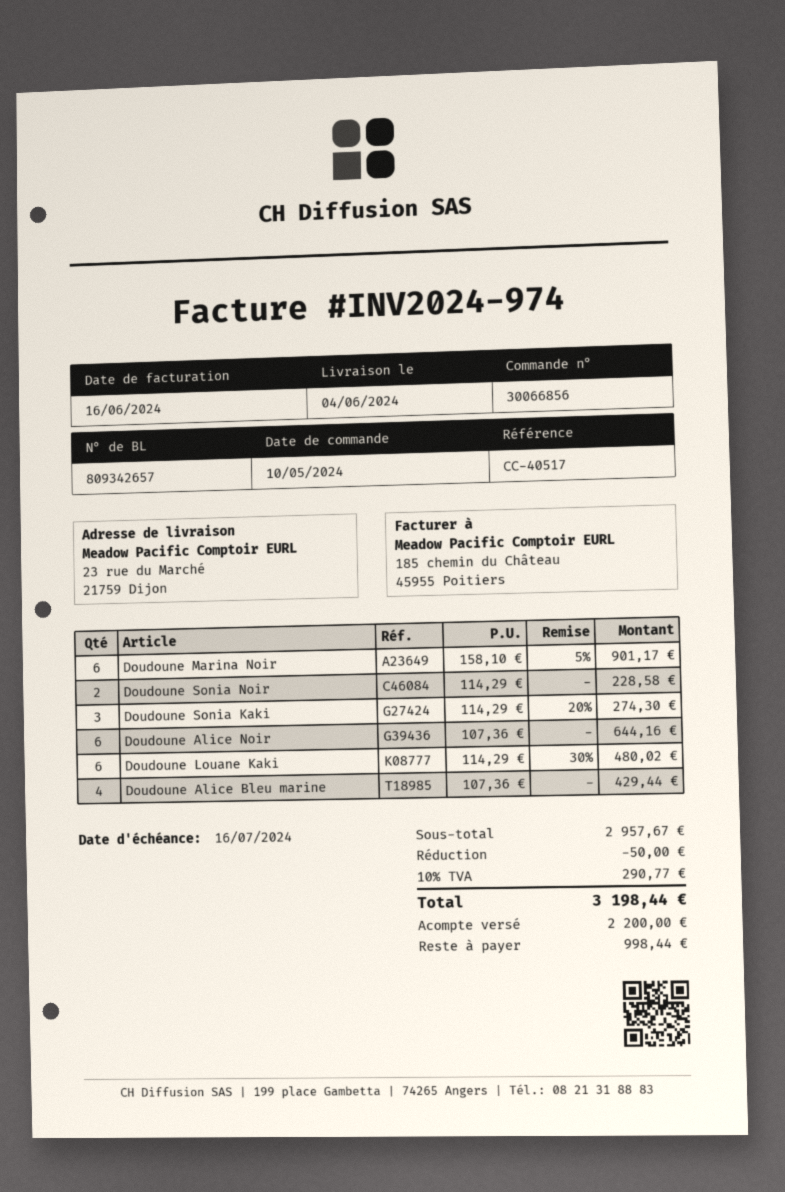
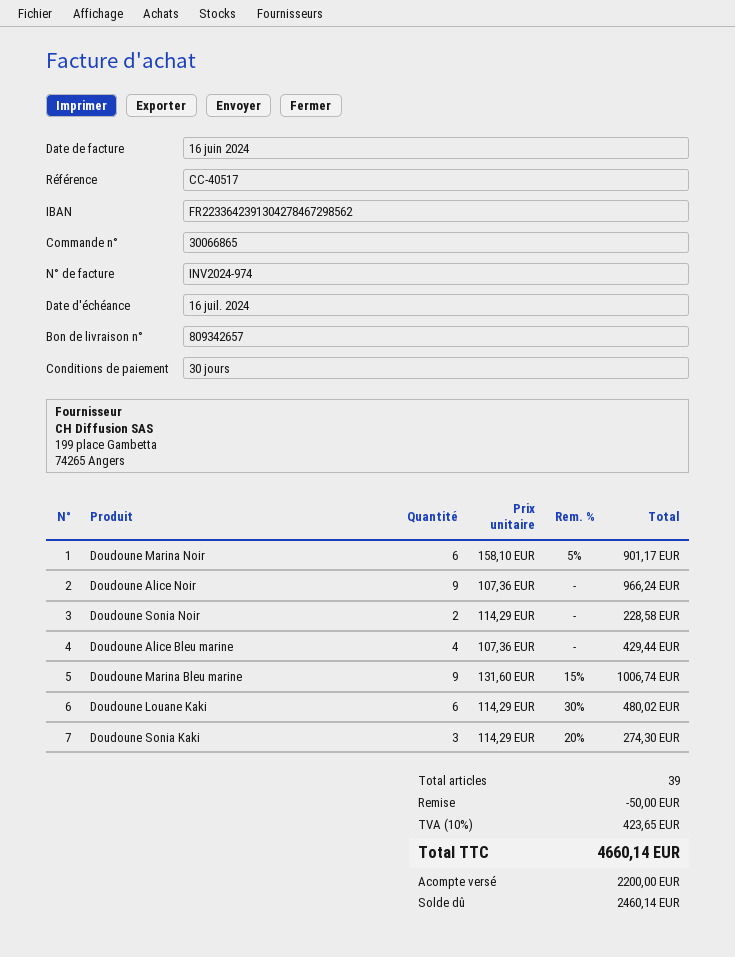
order number: 30066856 -> 30066865
Doudoune Alice Noir: 6 x 107.36 = 644.16 -> 9 x 107.36 = 966.24
Doudoune Marina Bleu marine: none -> 9 x 131.60 - 15% = 1006.74
tax: 10% = 290.77 -> 10% = 423.65
total: 3198.44 -> 4660.14
balance: 998.44 -> 2460.14

